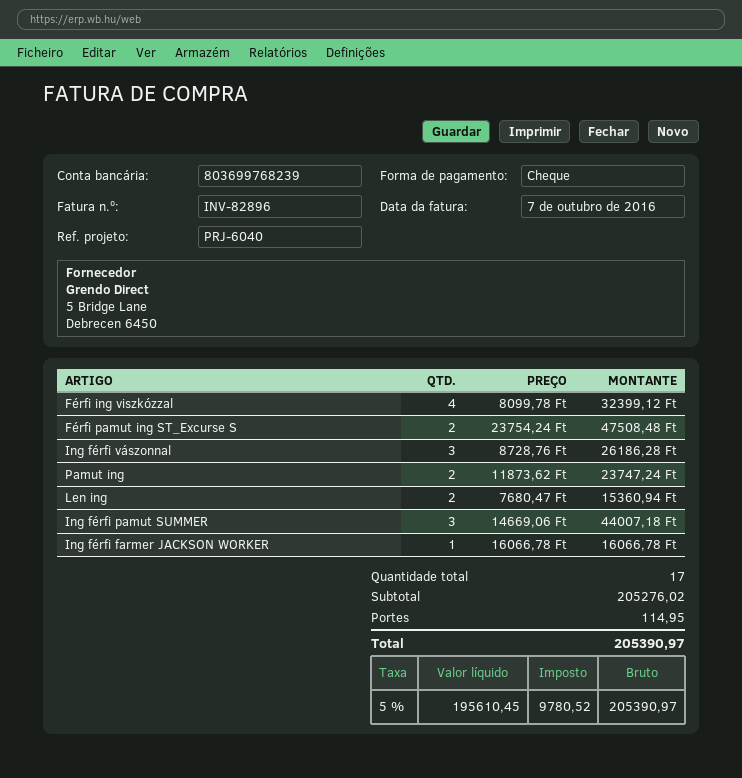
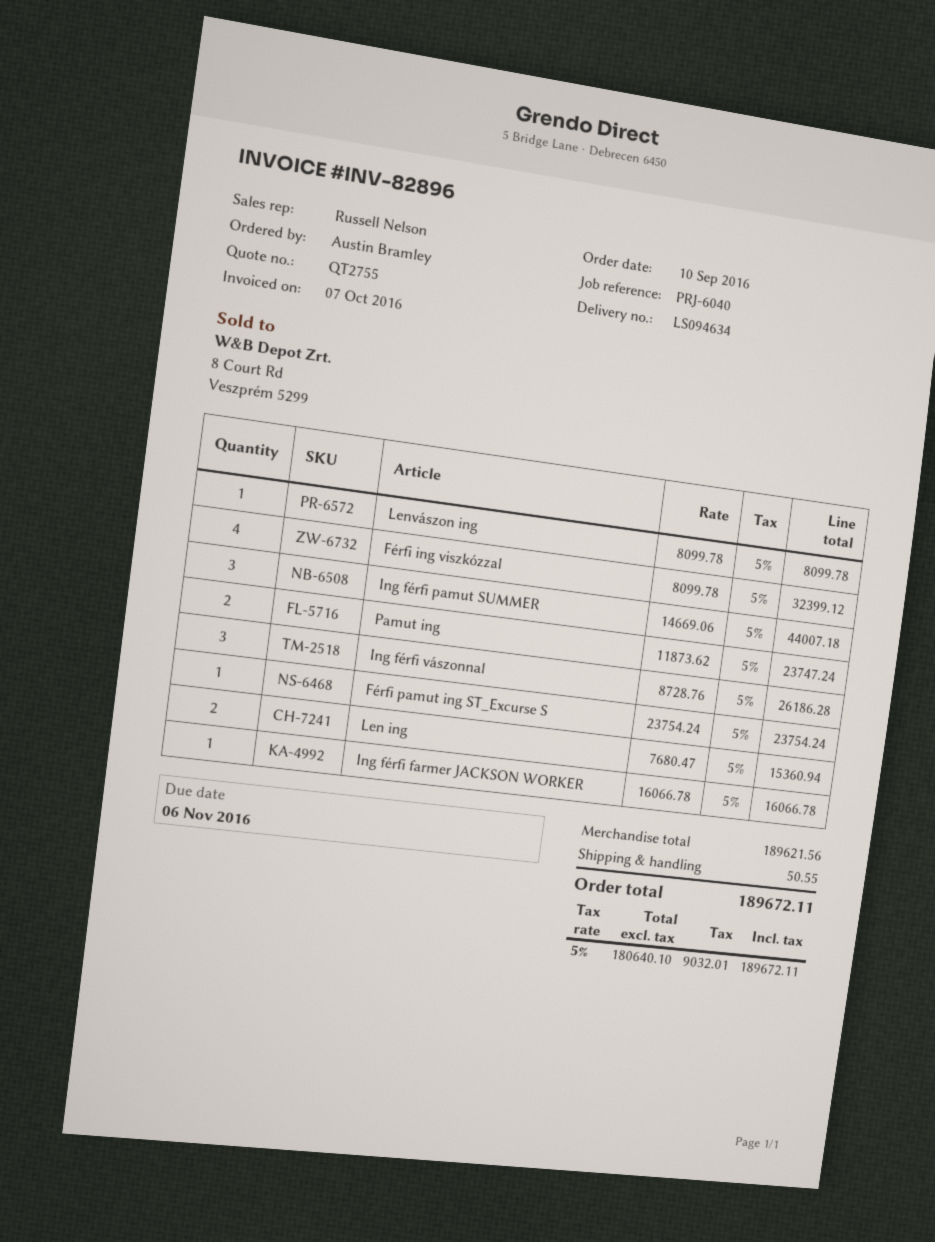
Férfi pamut ing ST_Excurse S: 2 x 23754.24 = 47508.48 -> 1 x 23754.24 = 23754.24
Lenvászon ing: none -> 1 x 8099.78 = 8099.78
subtotal: 205276.02 -> 189621.56
shipping: 114.95 -> 50.55
net: 195610.45 -> 180640.10
tax: 5% = 9780.52 -> 5% = 9032.01
total: 205390.97 -> 189672.11

